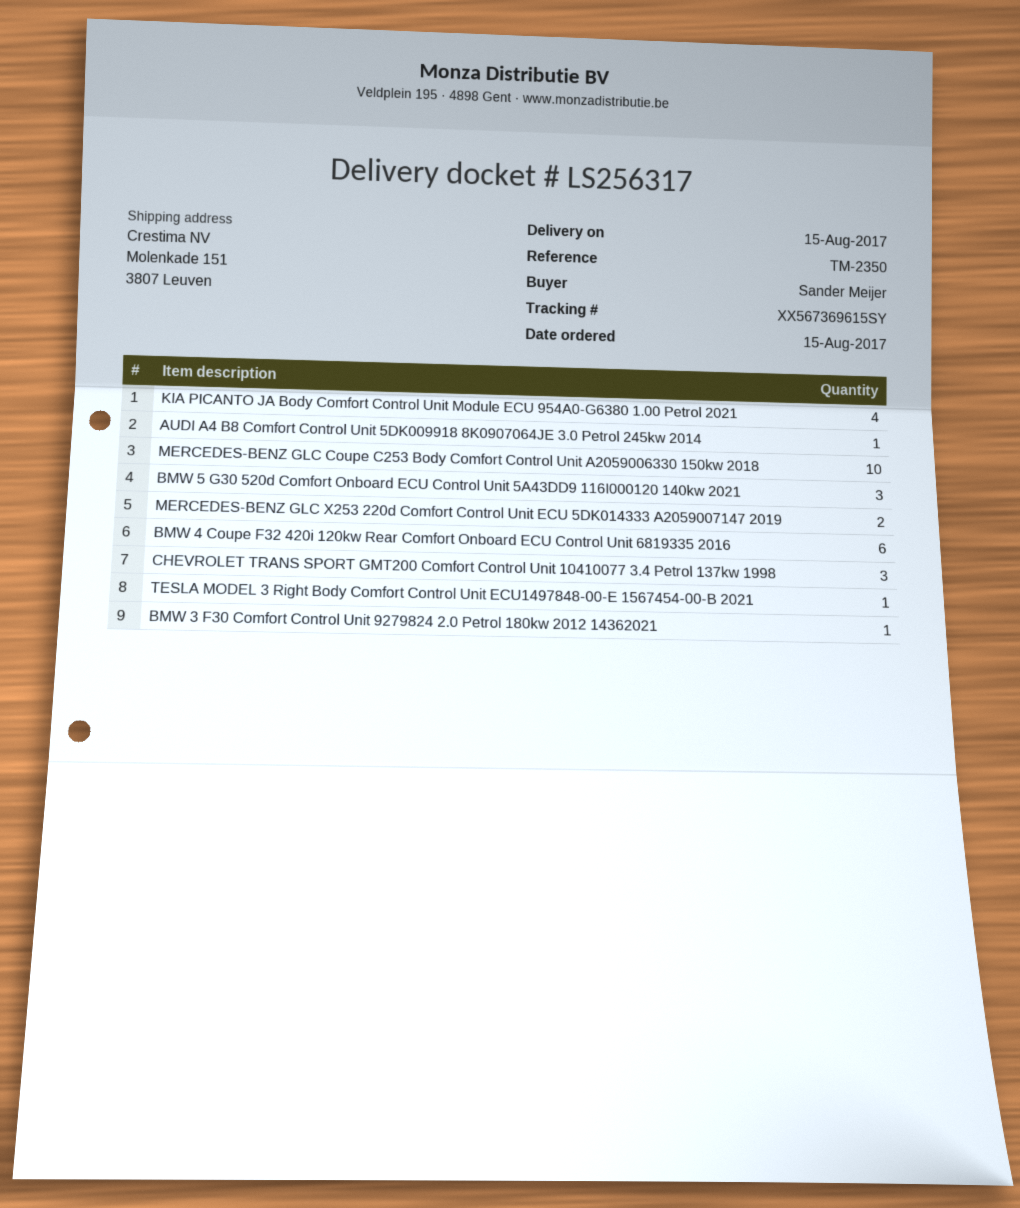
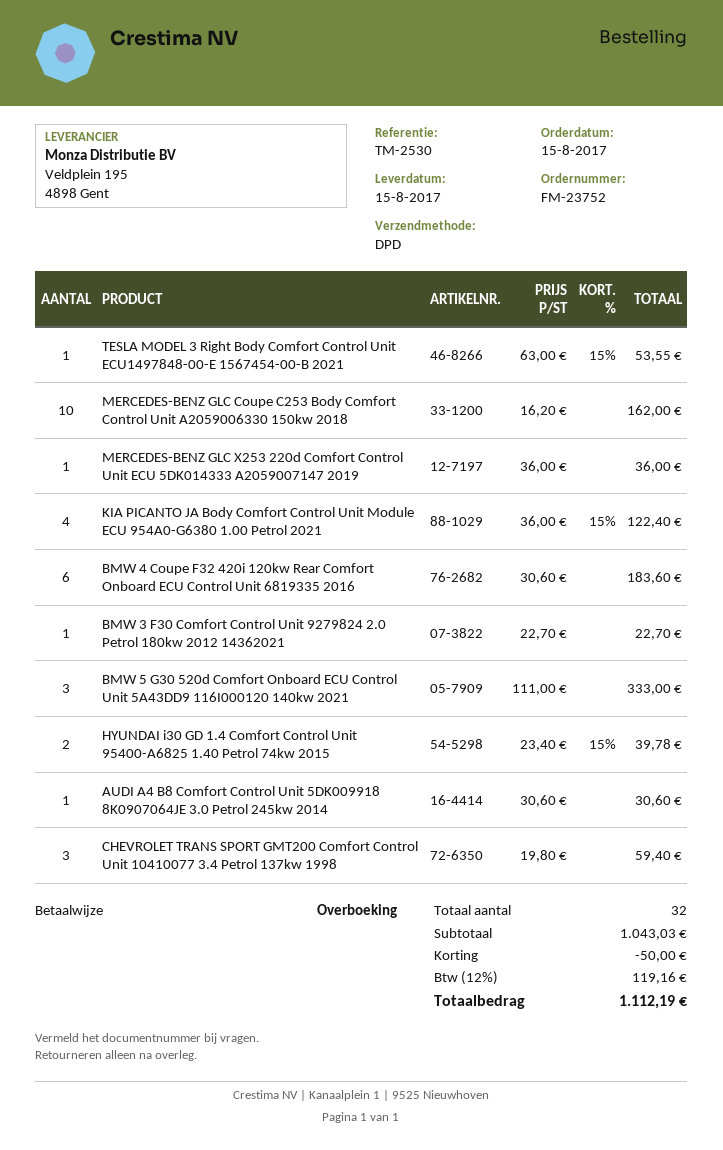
reference: TM-2350 -> TM-2530
MERCEDES-BENZ GLC X253 220d Comfort Control Unit ECU 5DK014333 A2059007147 2019: 2 -> 1
HYUNDAI i30 GD 1.4 Comfort Control Unit 95400-A6825 1.40 Petrol 74kw 2015: none -> 2

